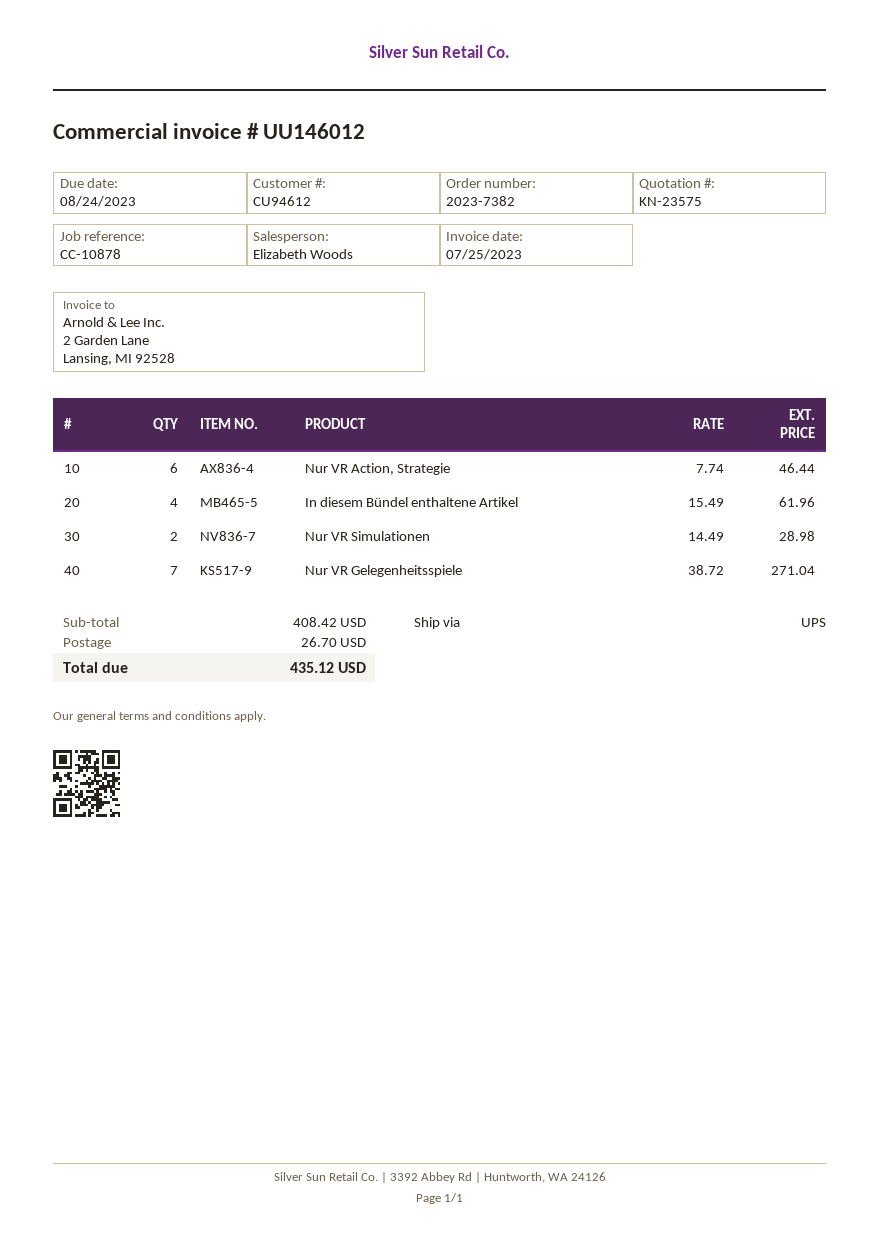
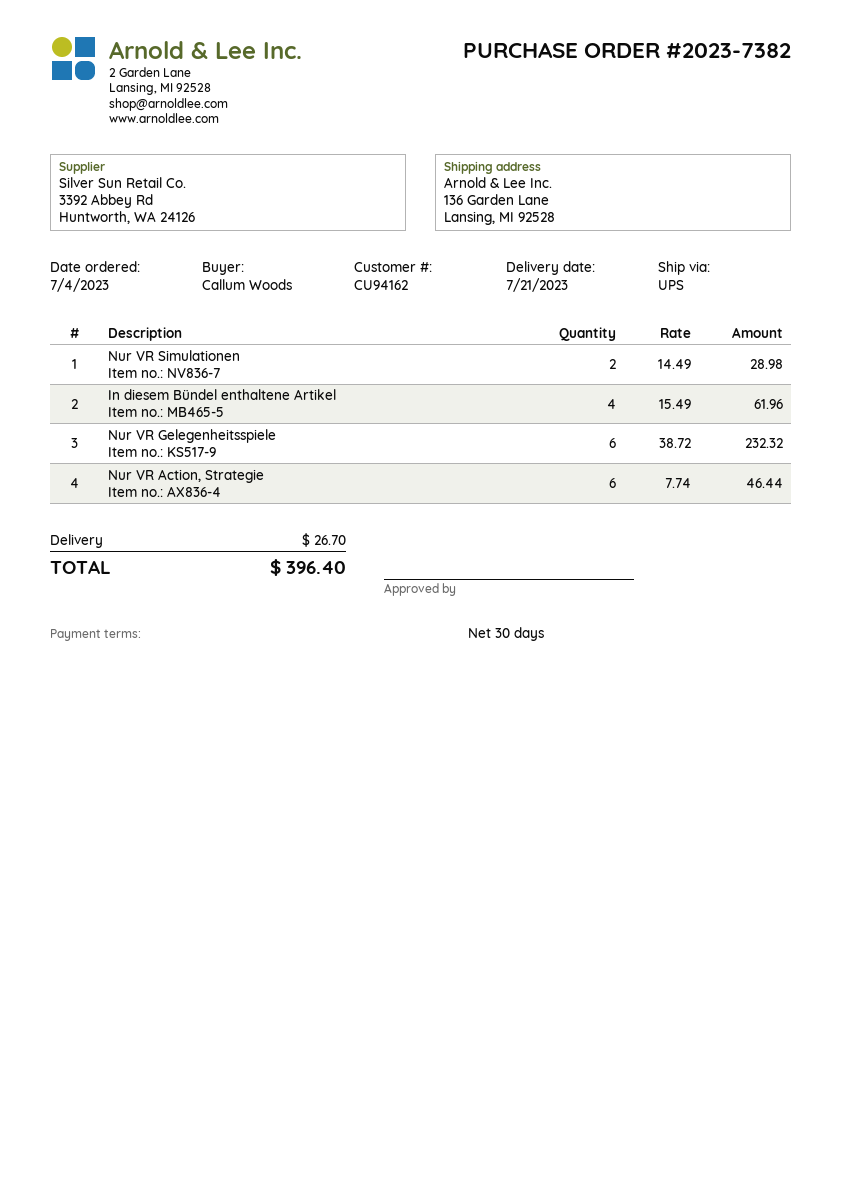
customer number: CU94612 -> CU94162
Nur VR Gelegenheitsspiele: 7 x 38.72 = 271.04 -> 6 x 38.72 = 232.32
total: 435.12 -> 396.40

